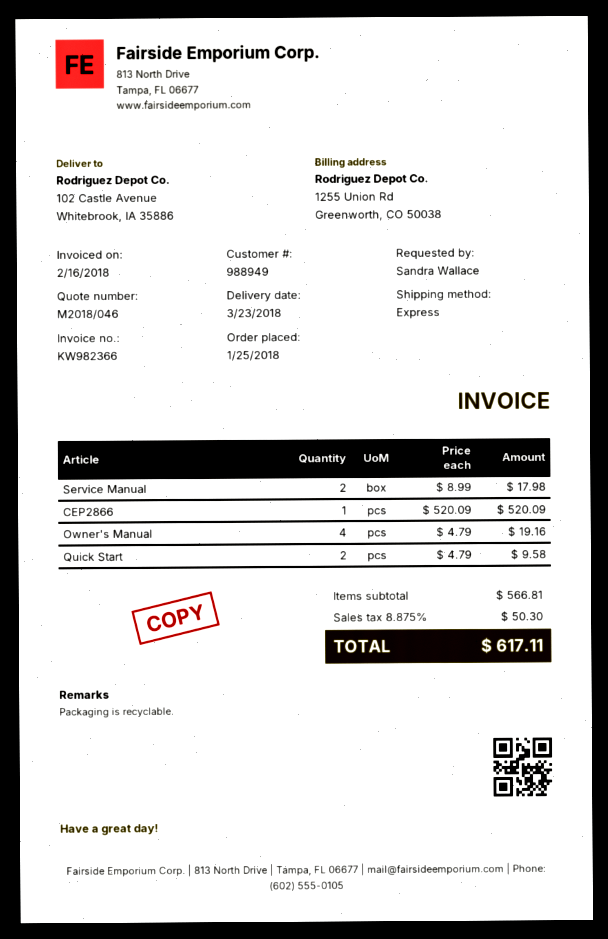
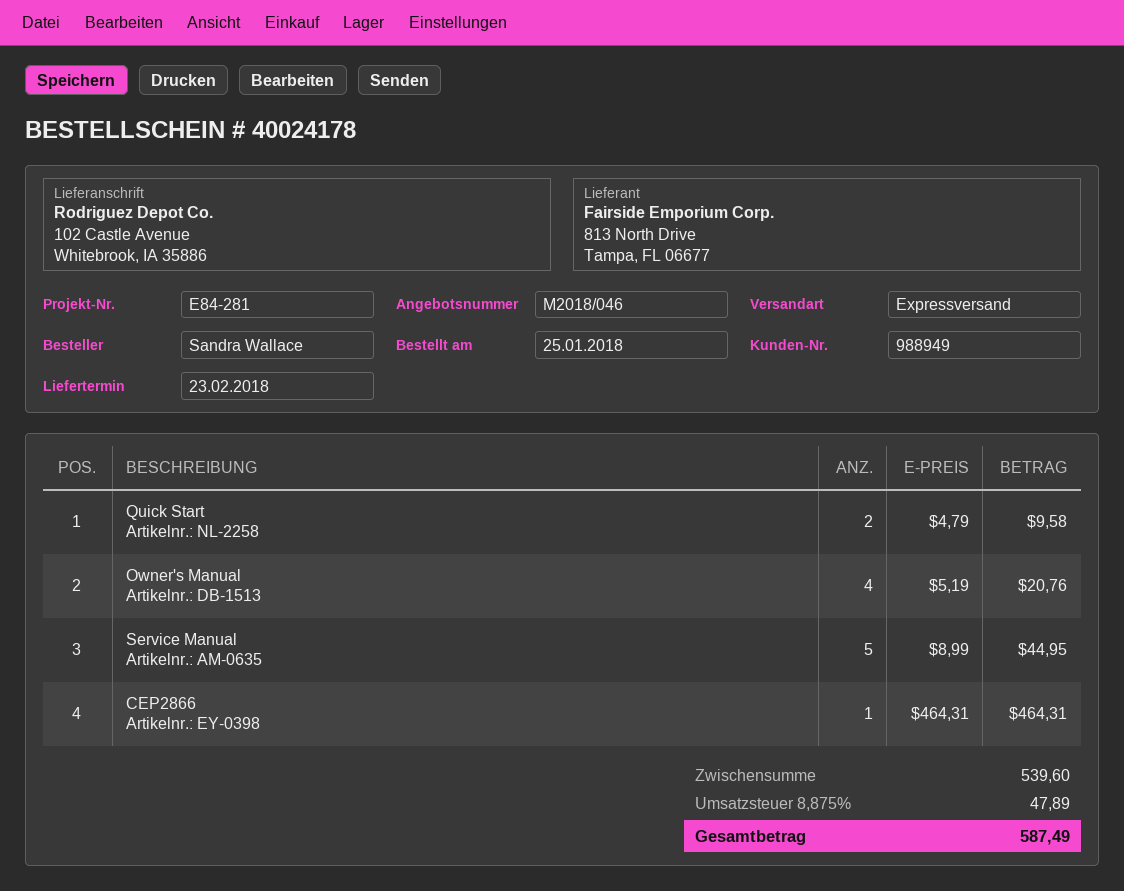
delivery date: 2018-03-23 -> 2018-02-23
Service Manual: 2 x 8.99 = 17.98 -> 5 x 8.99 = 44.95
CEP2866: 1 x 520.09 = 520.09 -> 1 x 464.31 = 464.31
Owner's Manual: 4 x 4.79 = 19.16 -> 4 x 5.19 = 20.76
subtotal: 566.81 -> 539.60
tax: 8.875% = 50.30 -> 8.875% = 47.89
total: 617.11 -> 587.49

